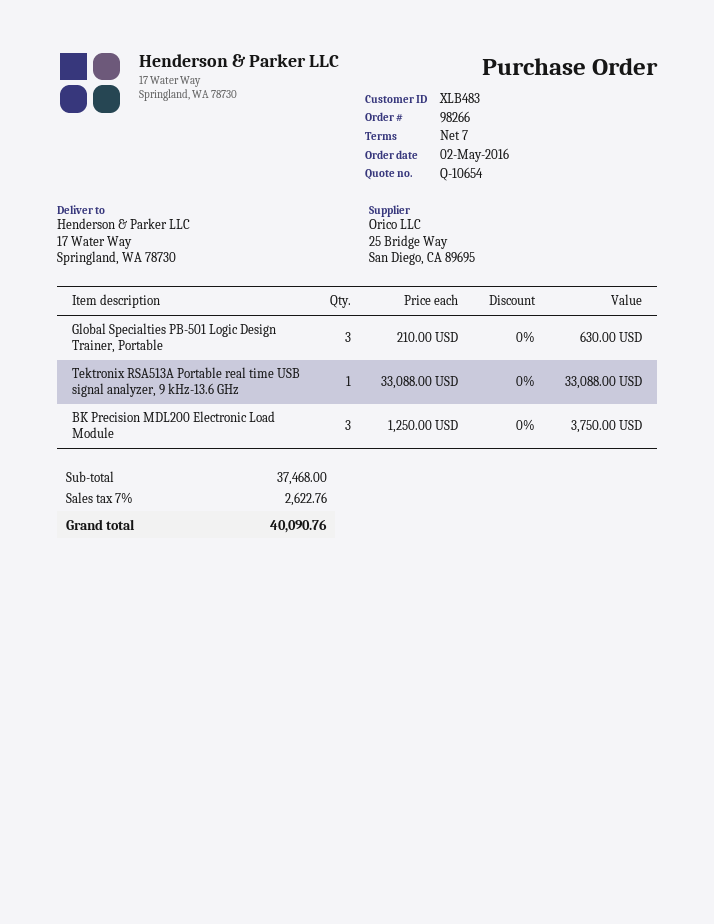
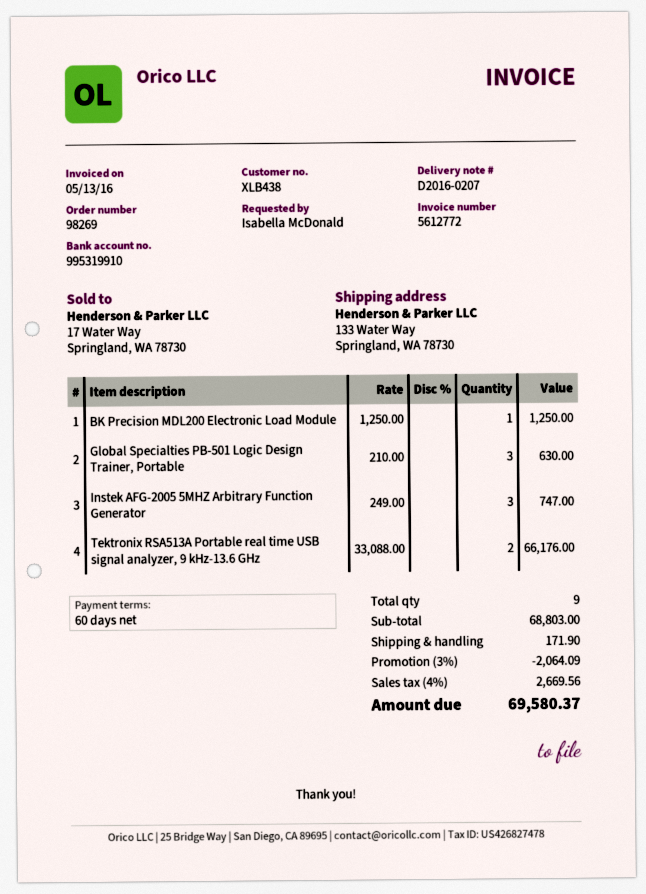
order number: 98266 -> 98269
payment terms: 7 days -> 60 days
customer number: XLB483 -> XLB438
ship to: 17 Water Way, Springland, WA 78730 -> 133 Water Way, Springland, WA 78730
Tektronix RSA513A Portable real time USB signal analyzer, 9 kHz-13.6 GHz: 1 x 33088.00 = 33088.00 -> 2 x 33088.00 = 66176.00
BK Precision MDL200 Electronic Load Module: 3 x 1250.00 = 3750.00 -> 1 x 1250.00 = 1250.00
Instek AFG-2005 5MHZ Arbitrary Function Generator: none -> 3 x 249.00 = 747.00
subtotal: 37468.00 -> 68803.00
discount: none -> 3% = 2064.09
shipping: none -> 171.90
tax: 7% = 2622.76 -> 4% = 2669.56
total: 40090.76 -> 69580.37

